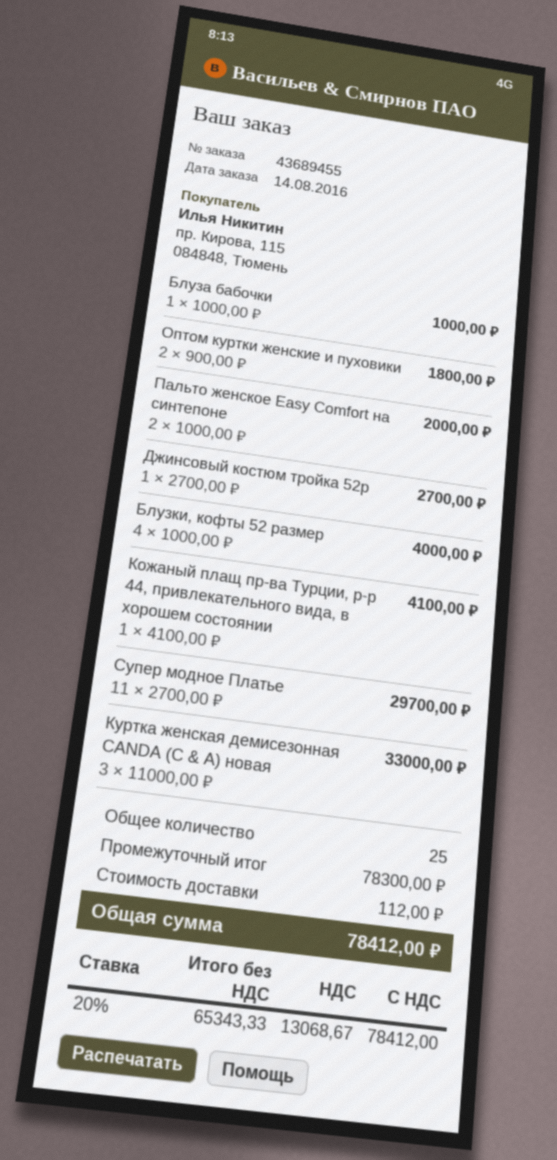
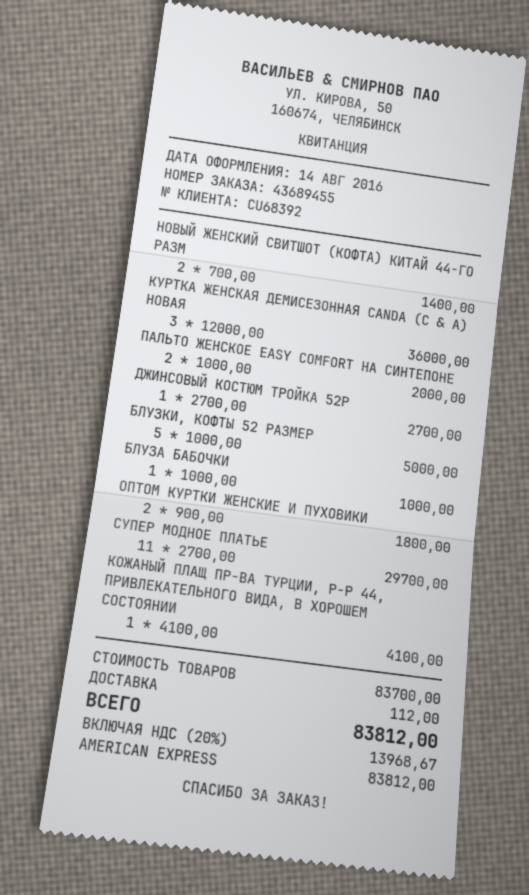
Блузки, кофты 52 размер: 4 x 1000.00 = 4000.00 -> 5 x 1000.00 = 5000.00
Куртка женская демисезонная CANDA (C & A) новая: 3 x 11000.00 = 33000.00 -> 3 x 12000.00 = 36000.00
НОВЫЙ ЖЕНСКИЙ СВИТШОТ (КОФТА) КИТАЙ 44-ГО РАЗМ: none -> 2 x 700.00 = 1400.00
subtotal: 78300.00 -> 83700.00
tax: 20% = 13068.67 -> 20% = 13968.67
total: 78412.00 -> 83812.00

